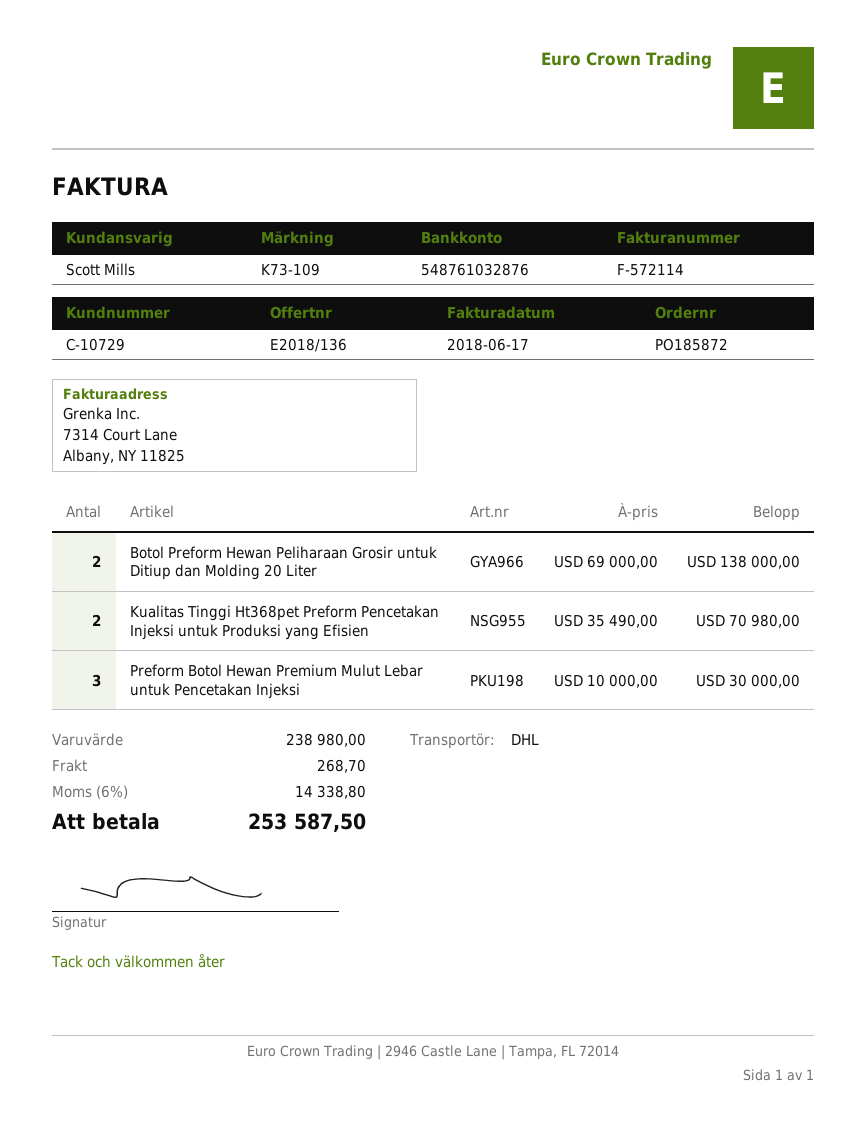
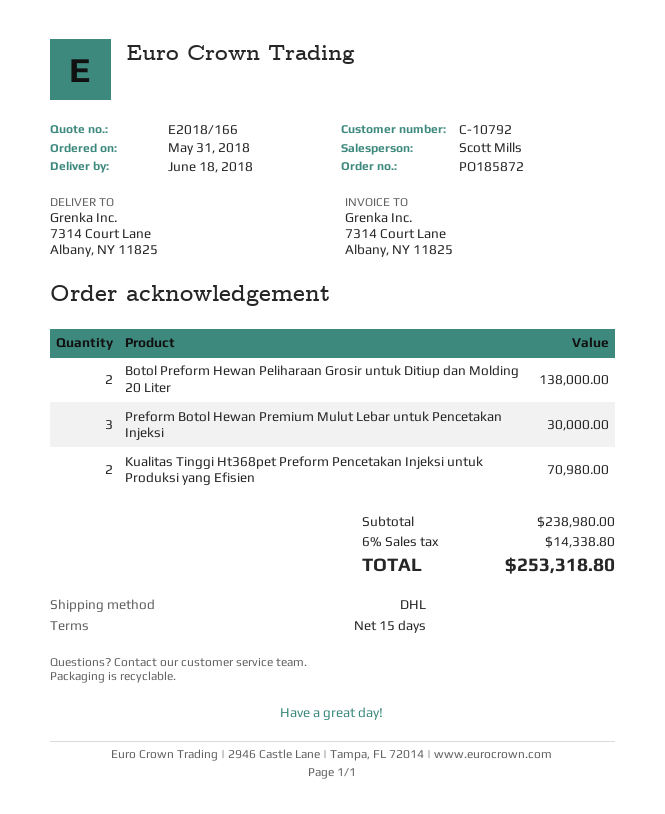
quote number: E2018/136 -> E2018/166
customer number: C-10729 -> C-10792
shipping: 268.70 -> none
total: 253587.50 -> 253318.80

